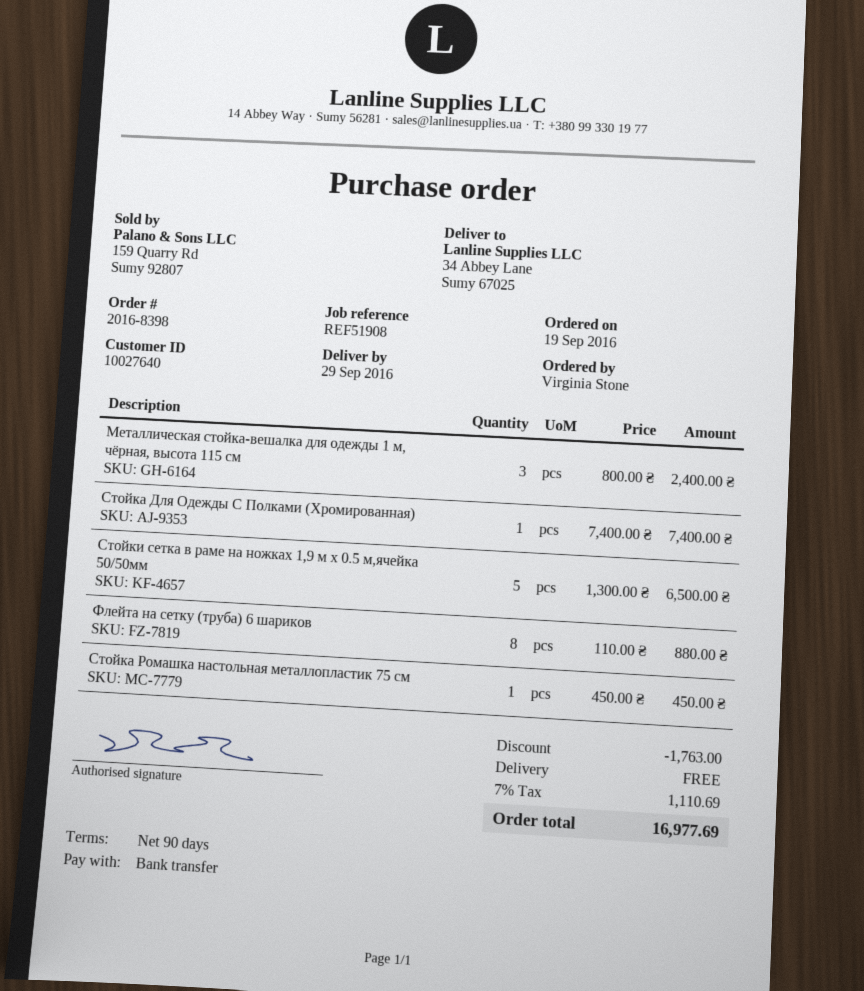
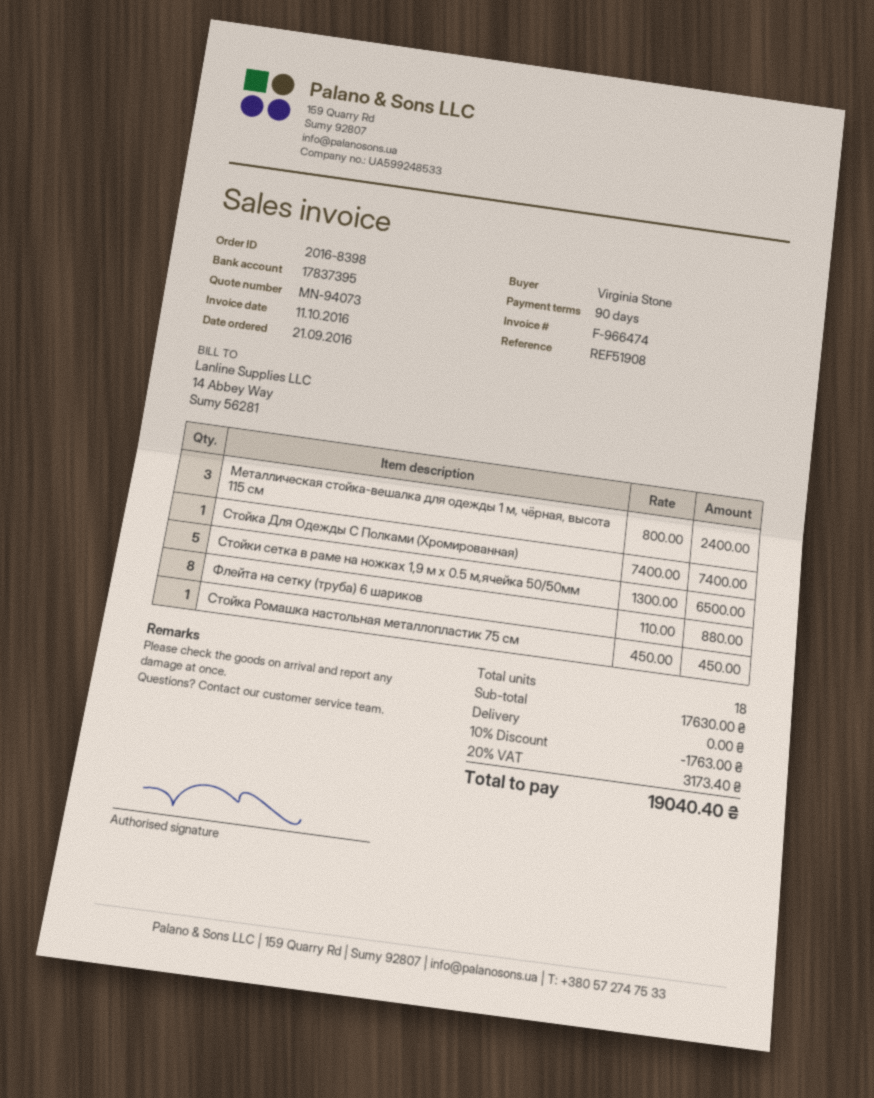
order date: 2016-09-19 -> 2016-09-21
tax: 7% = 1110.69 -> 20% = 3173.40
total: 16977.69 -> 19040.40

